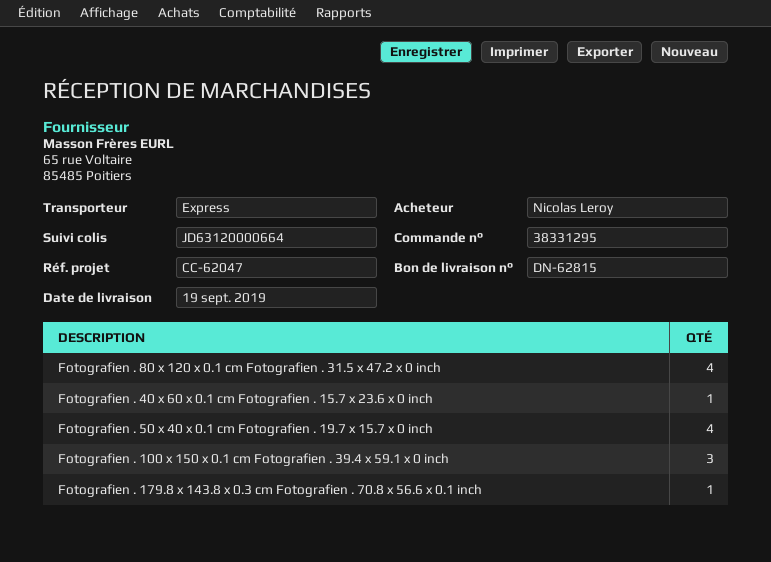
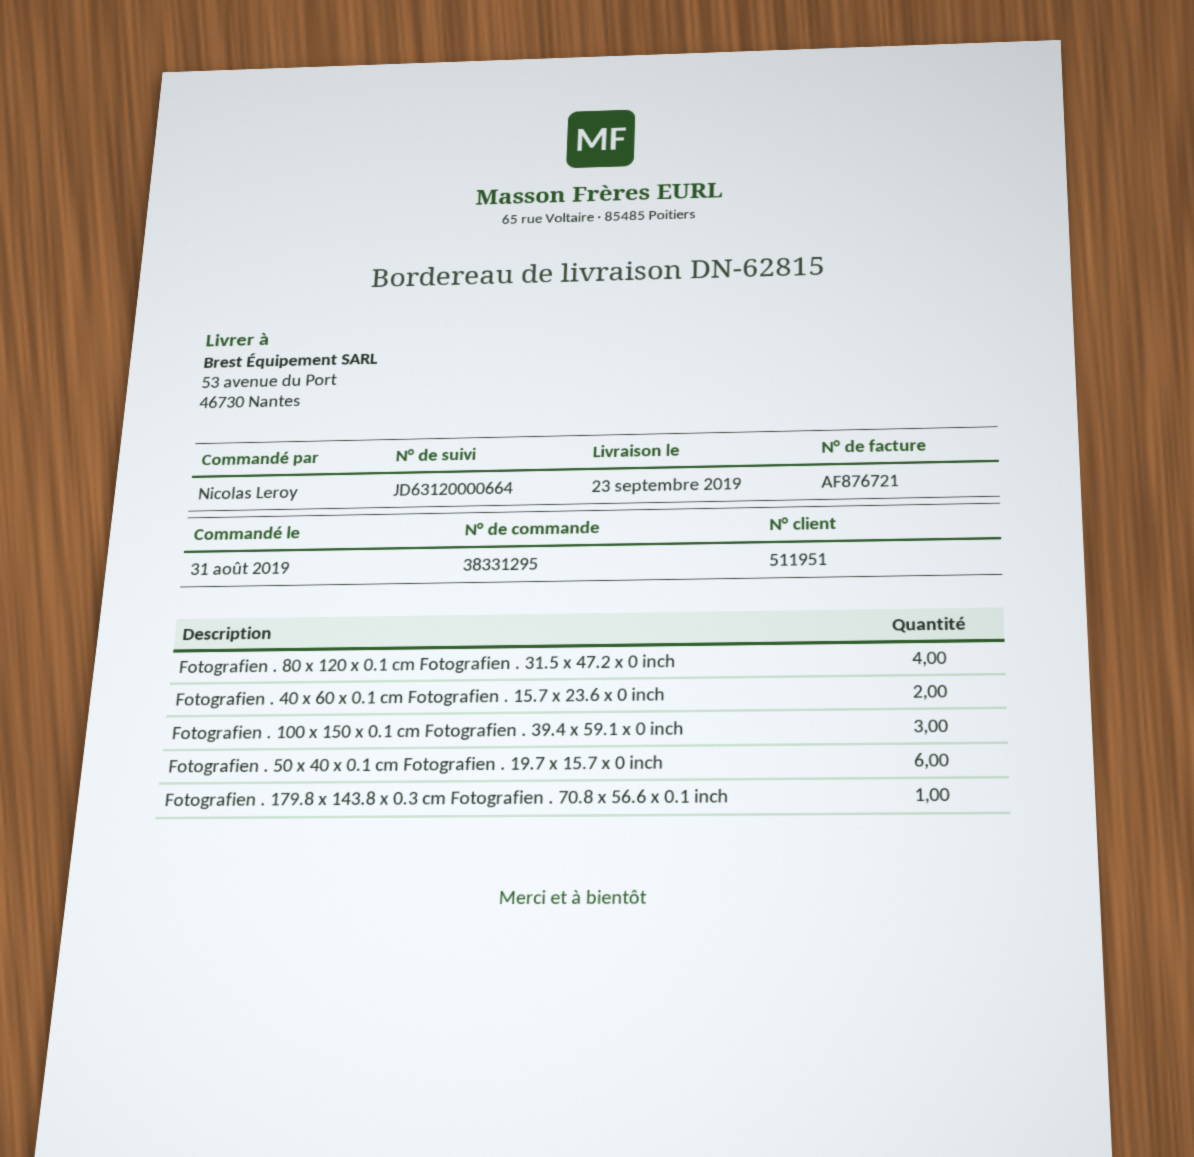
delivery date: 2019-09-19 -> 2019-09-23
Fotografien . 40 x 60 x 0.1 cm Fotografien . 15.7 x 23.6 x 0 inch: 1 -> 2
Fotografien . 50 x 40 x 0.1 cm Fotografien . 19.7 x 15.7 x 0 inch: 4 -> 6

